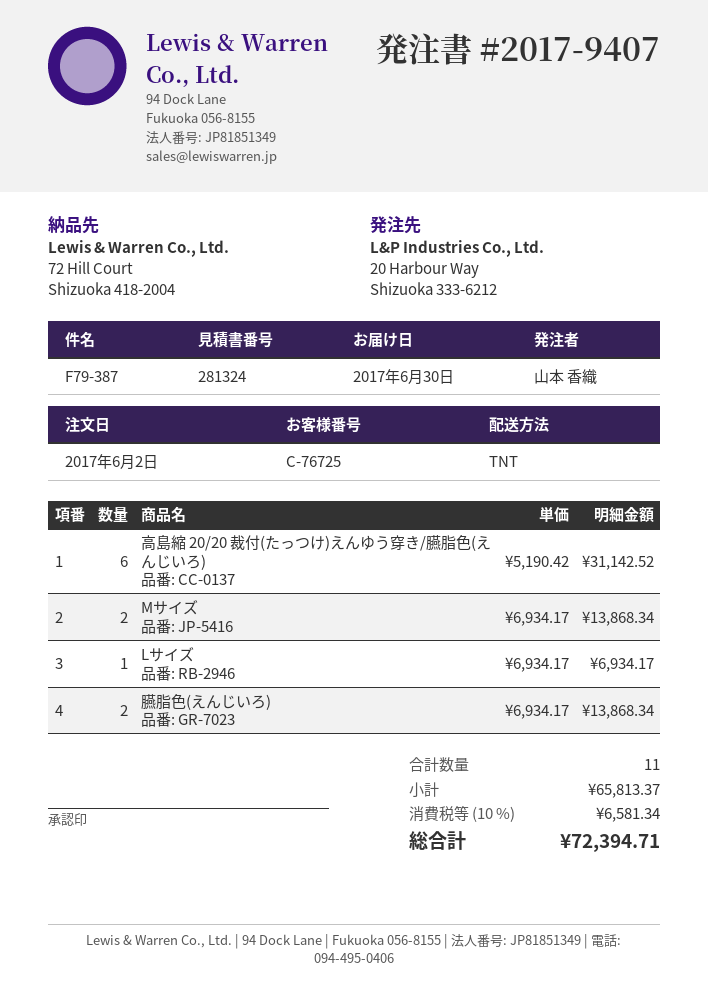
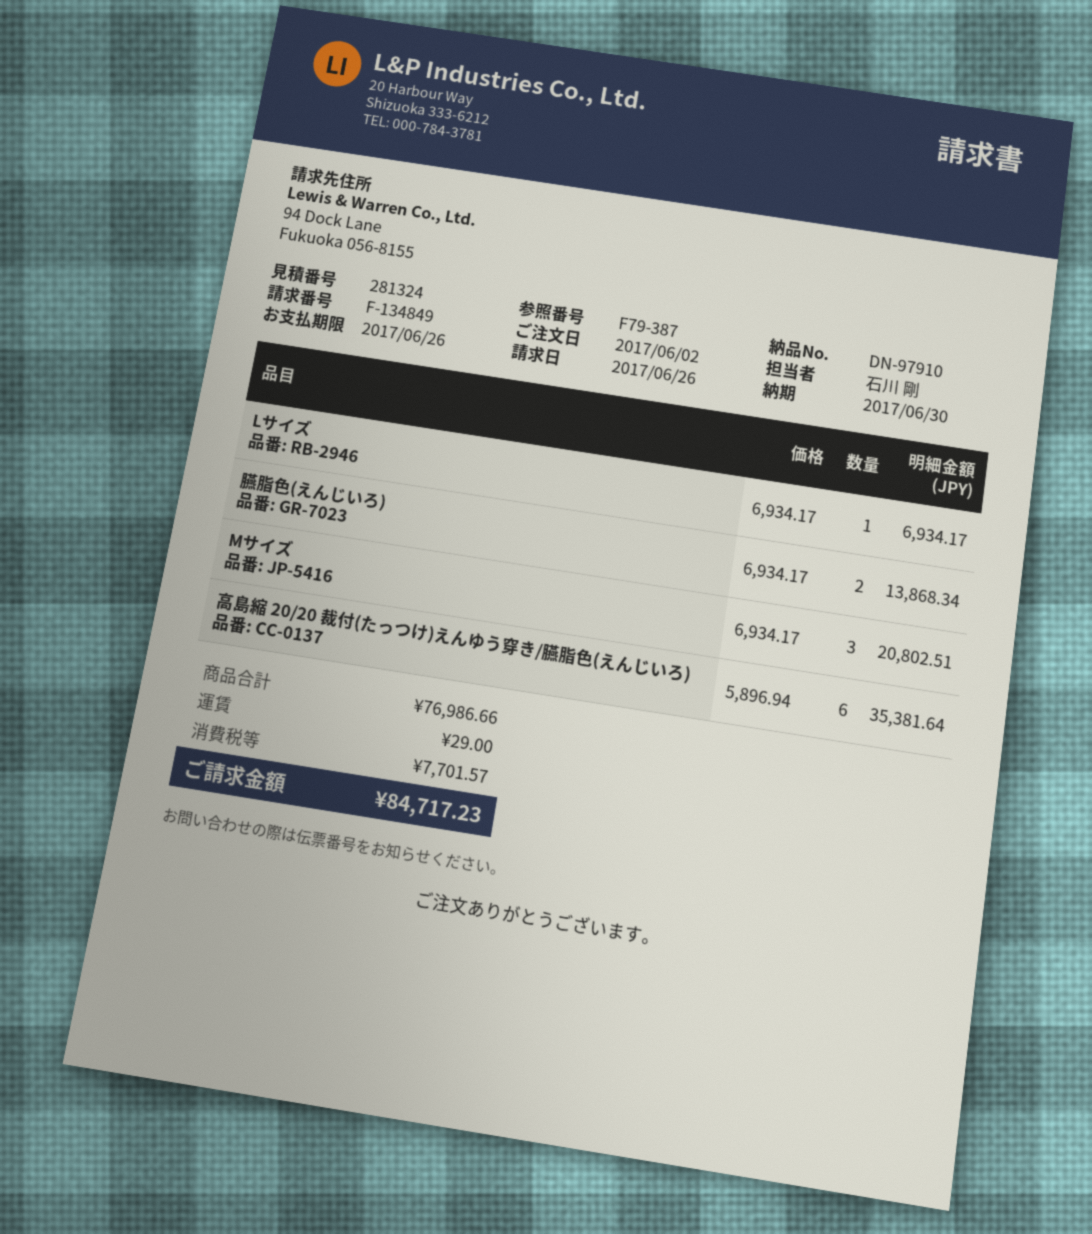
高島縮 20/20 裁付(たっつけ)えんゆう穿き/臙脂色(えんじいろ): 6 x 5190.42 = 31142.52 -> 6 x 5896.94 = 35381.64
Mサイズ: 2 x 6934.17 = 13868.34 -> 3 x 6934.17 = 20802.51
subtotal: 65813.37 -> 76986.66
shipping: none -> 29.00
tax: 6581.34 -> 7701.57
total: 72394.71 -> 84717.23

